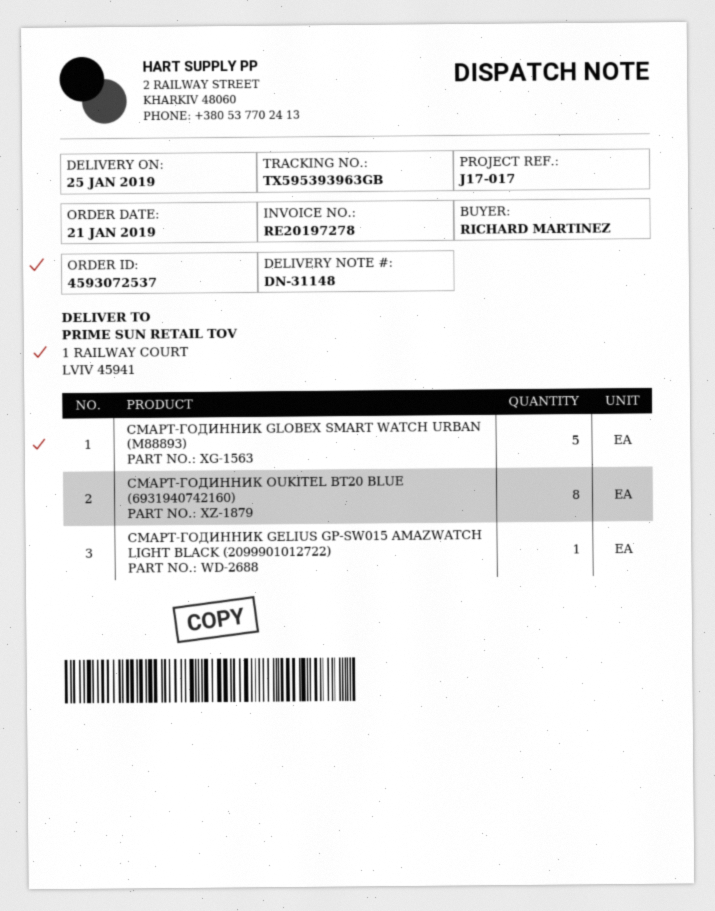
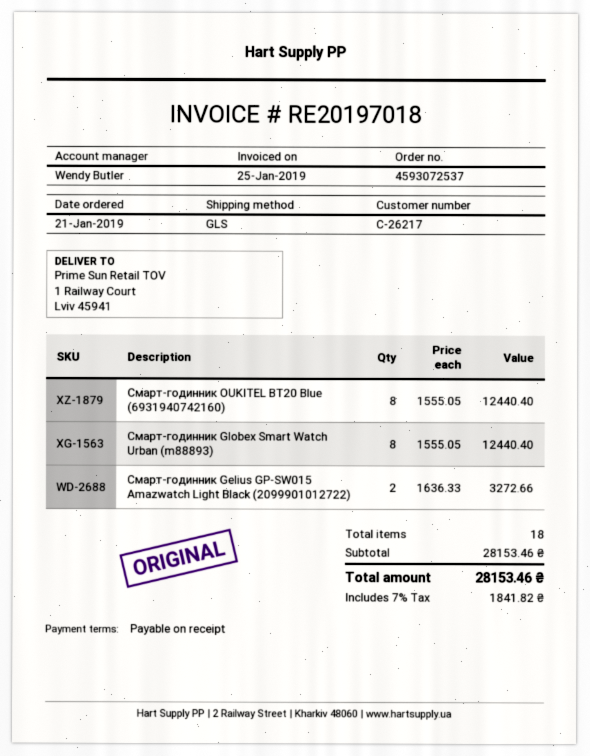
invoice number: RE20197278 -> RE20197018
СМАРТ-ГОДИННИК GLOBEX SMART WATCH URBAN (M88893): 5 -> 8
СМАРТ-ГОДИННИК GELIUS GP-SW015 AMAZWATCH LIGHT BLACK (2099901012722): 1 -> 2

